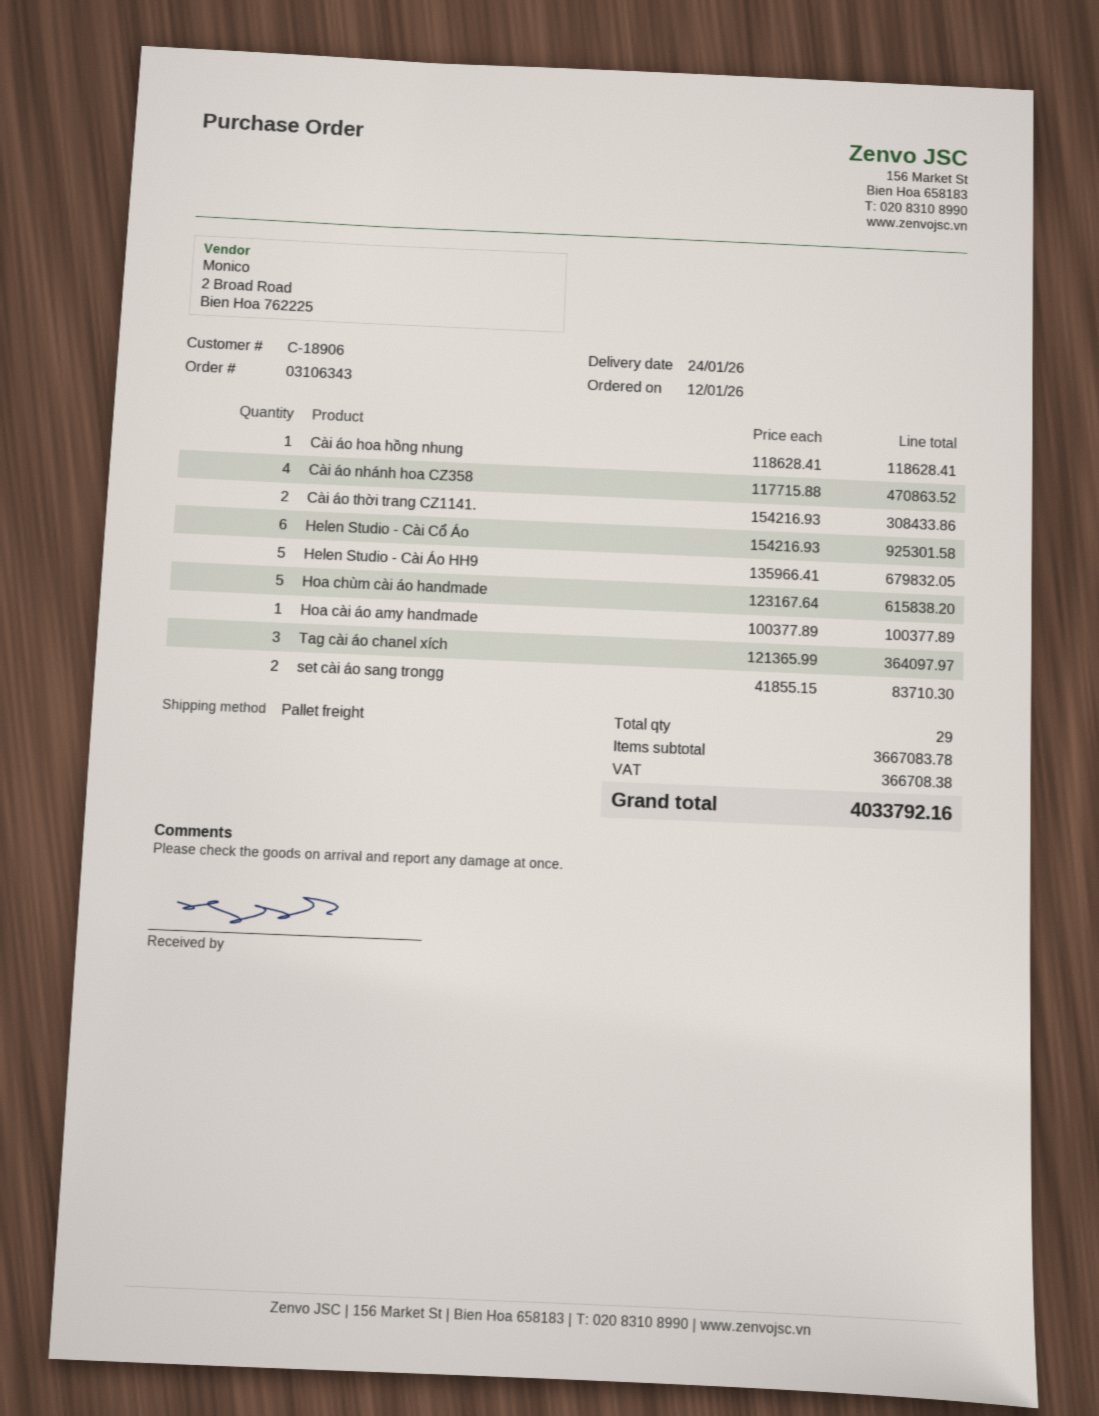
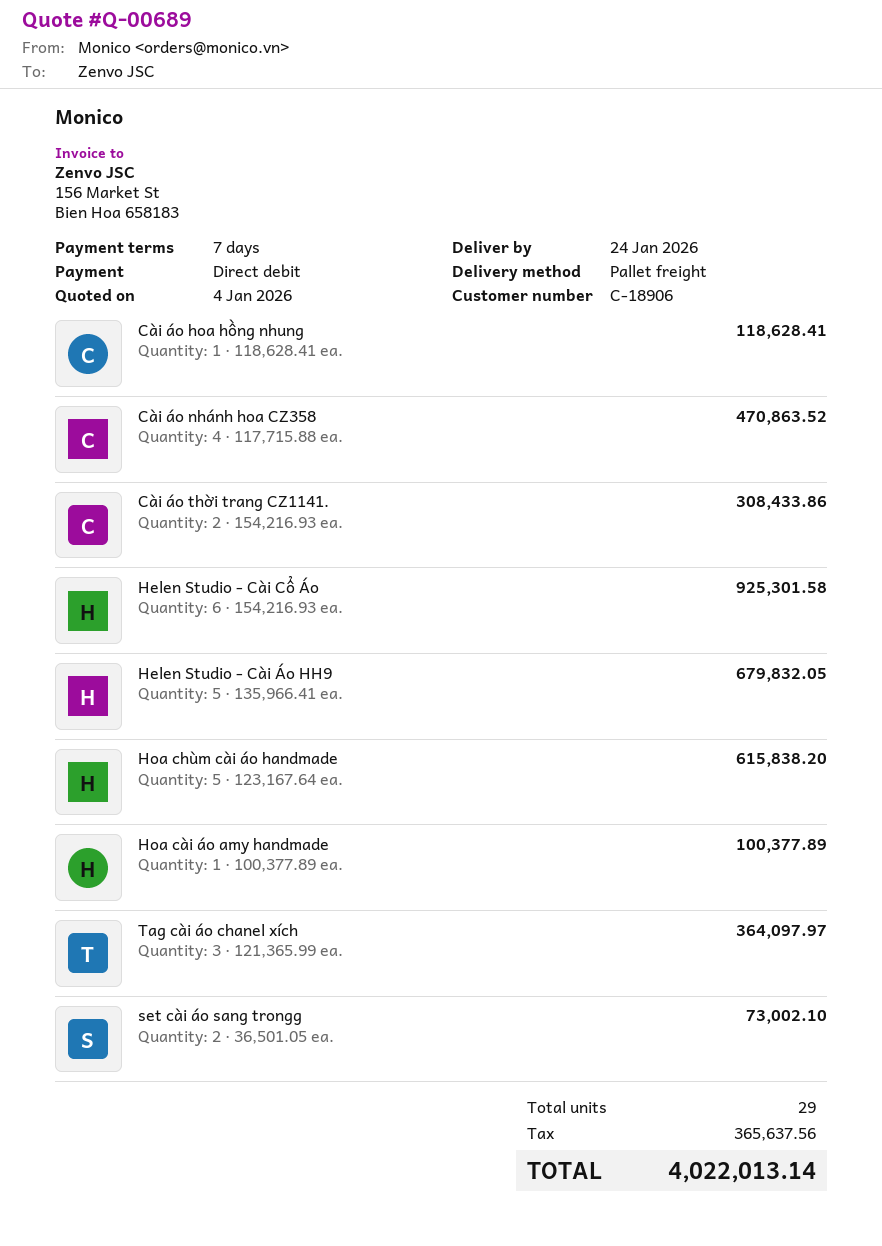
set cài áo sang trongg: 2 x 41855.15 = 83710.30 -> 2 x 36501.05 = 73002.10
tax: 366708.38 -> 365637.56
total: 4033792.16 -> 4022013.14

